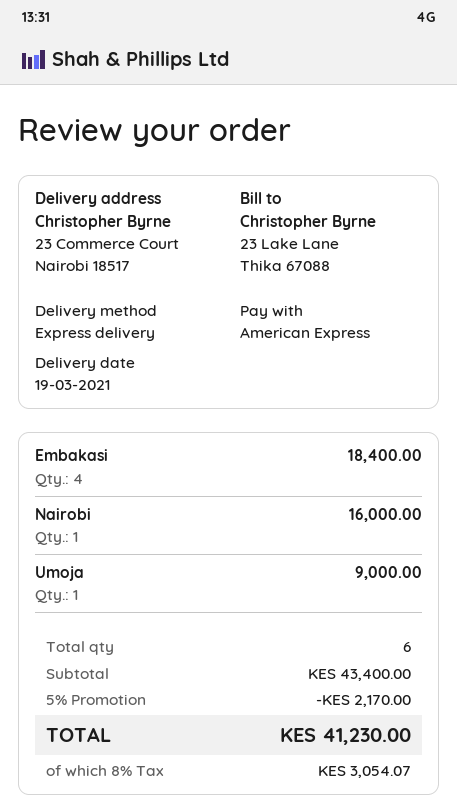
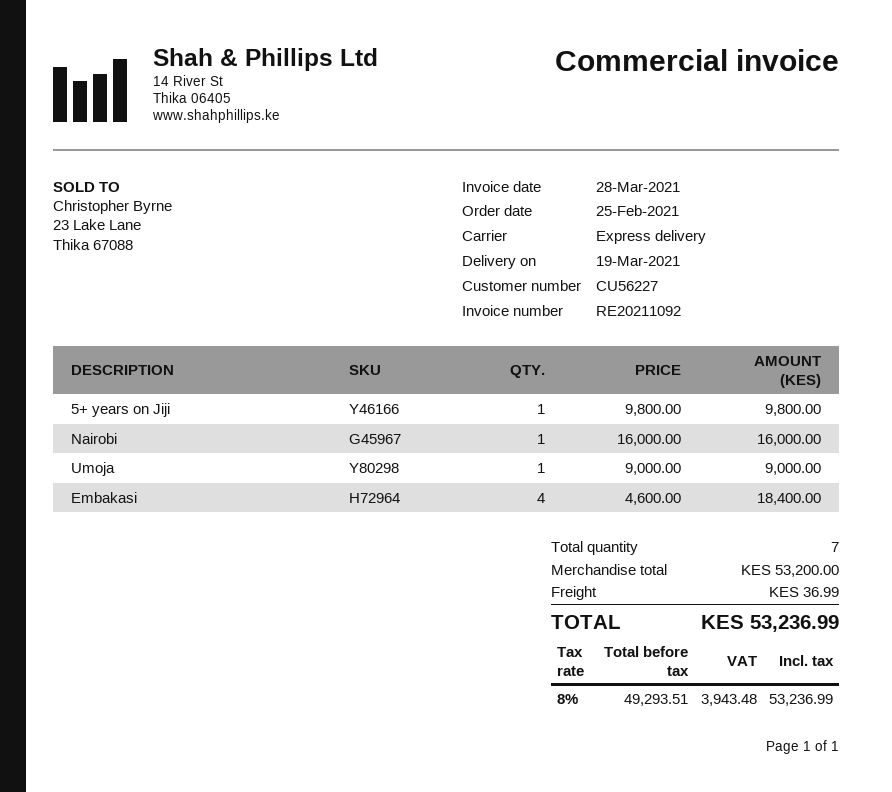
5+ years on Jiji: none -> 1 for 9800.00
total quantity: 6 -> 7
subtotal: 43400.00 -> 53200.00
discount: 5% = 2170.00 -> none
shipping: none -> 36.99
tax: 8% = 3054.07 -> 8% = 3943.48
total: 41230.00 -> 53236.99

